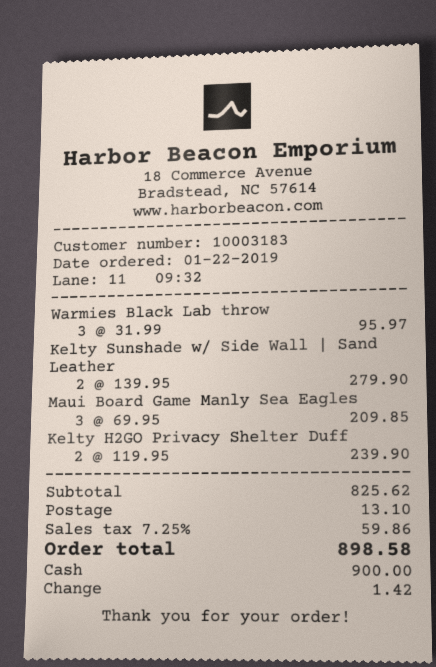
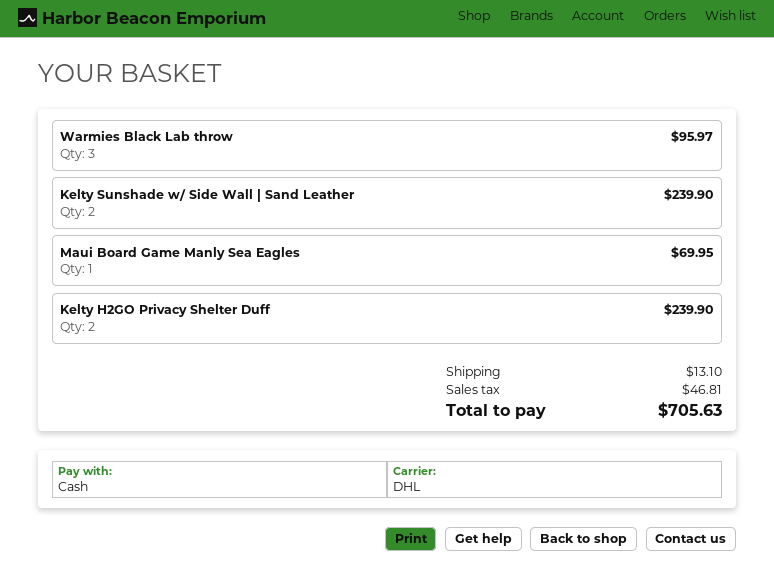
Kelty Sunshade w/ Side Wall | Sand Leather: 2 for 279.90 -> 2 for 239.90
Maui Board Game Manly Sea Eagles: 3 for 209.85 -> 1 for 69.95
tax: 59.86 -> 46.81
total: 898.58 -> 705.63

